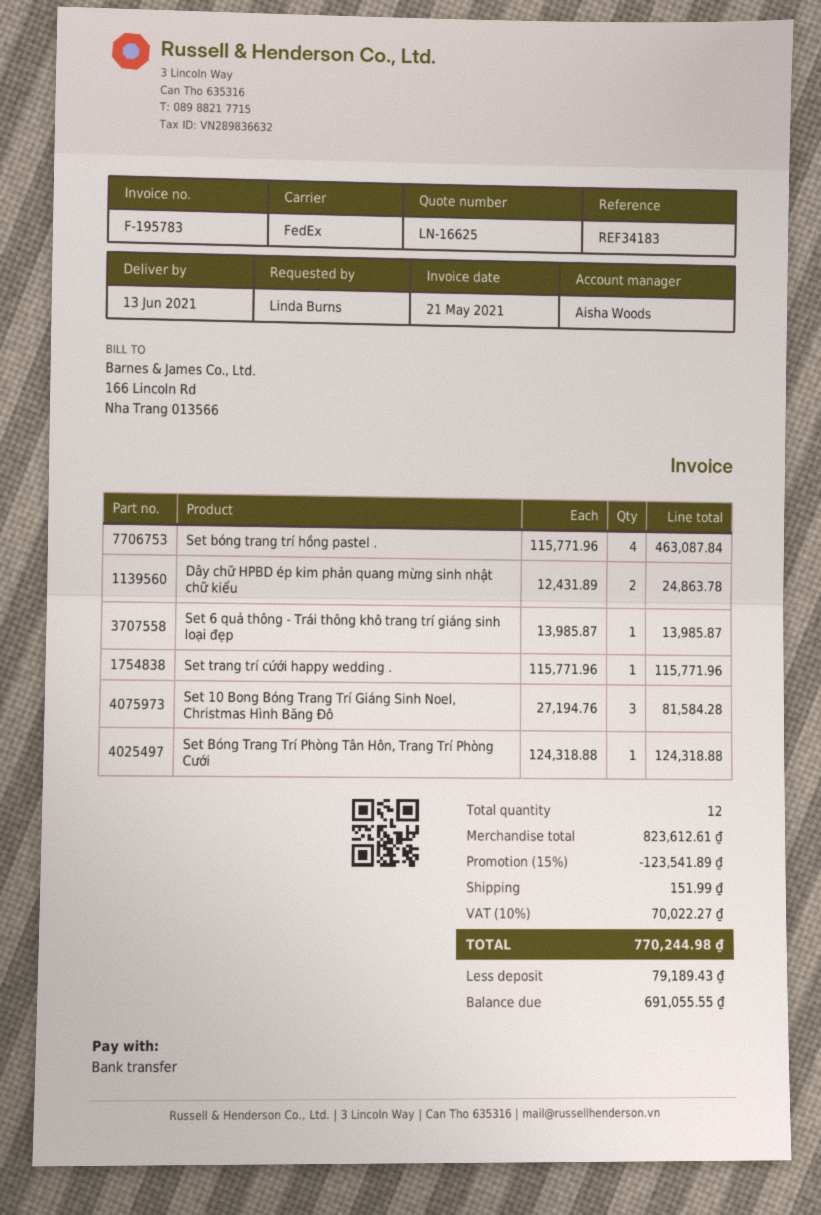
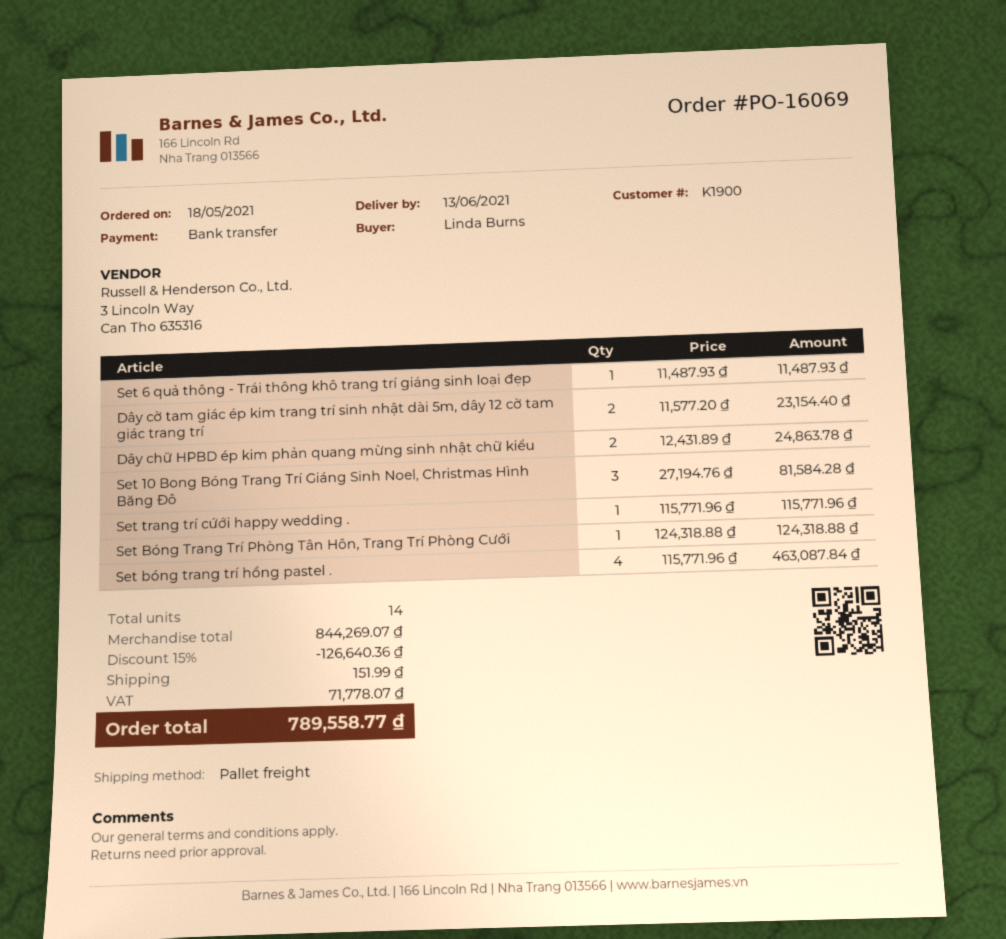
shipping method: FedEx -> pallet freight
Set 6 quả thông - Trái thông khô trang trí giáng sinh loại đẹp: 1 x 13985.87 = 13985.87 -> 1 x 11487.93 = 11487.93
Dây cờ tam giác ép kim trang trí sinh nhật dài 5m, dây 12 cờ tam giác trang trí: none -> 2 x 11577.20 = 23154.40
total quantity: 12 -> 14
subtotal: 823612.61 -> 844269.07
discount: 15% = 123541.89 -> 15% = 126640.36
tax: 70022.27 -> 71778.07
total: 770244.98 -> 789558.77

